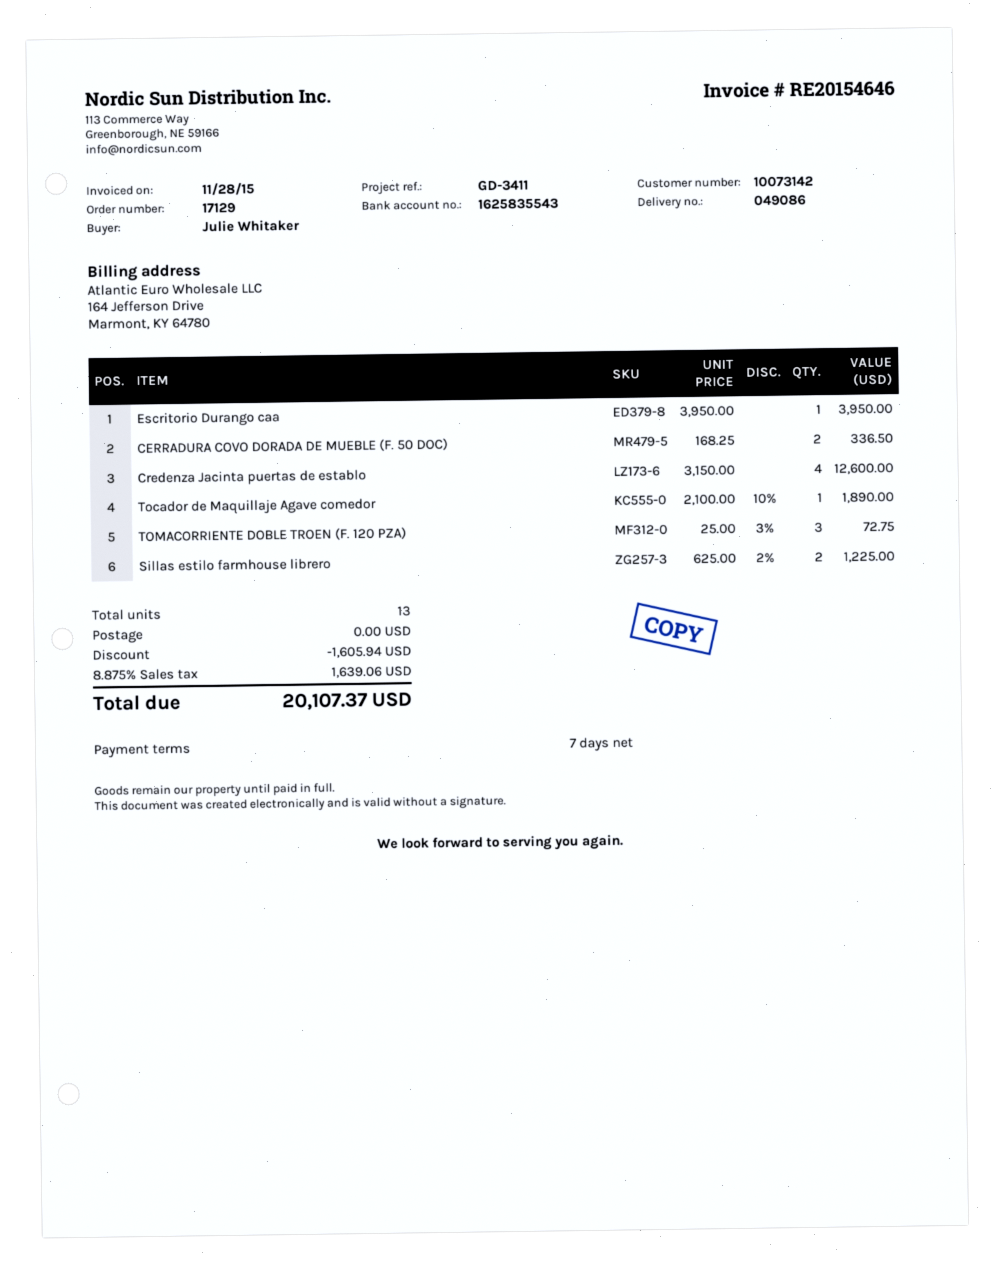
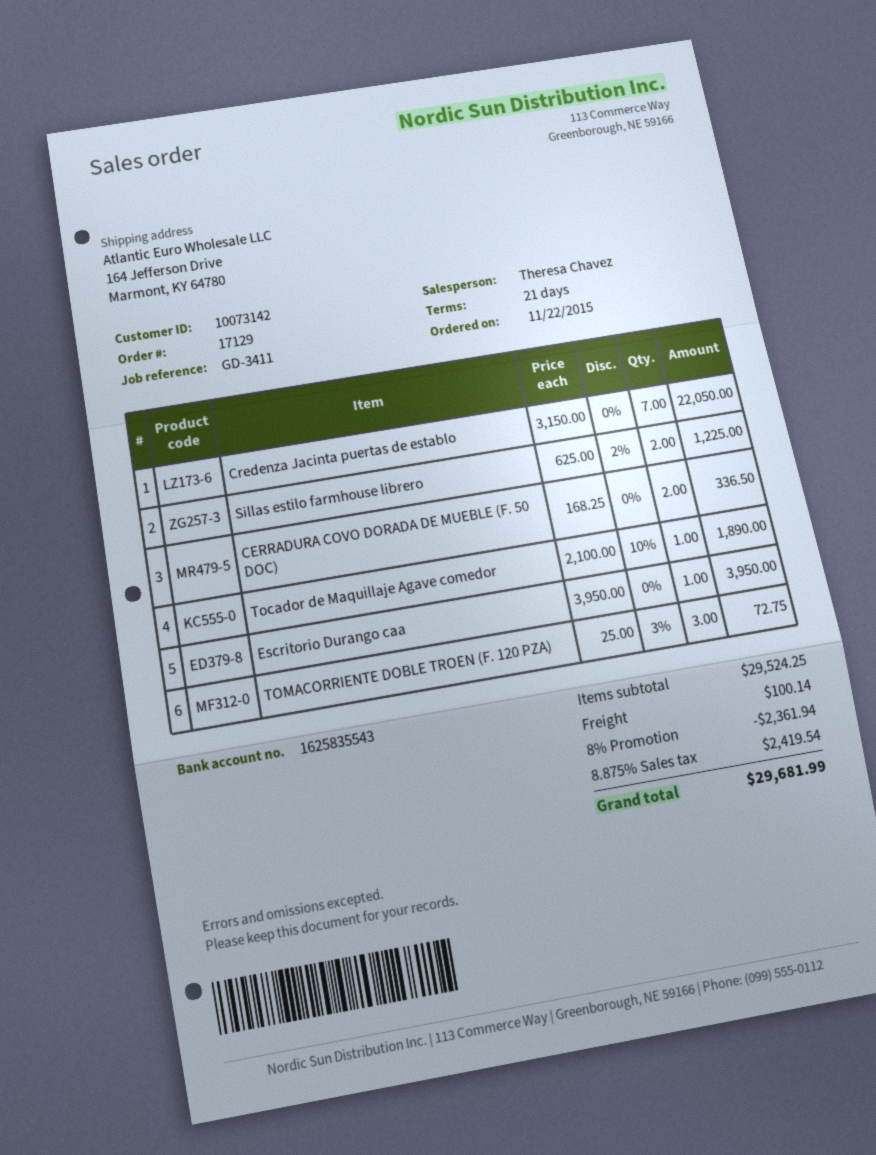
payment terms: 7 days -> 21 days
Credenza Jacinta puertas de establo: 4 x 3150.00 = 12600.00 -> 7 x 3150.00 = 22050.00
discount: 1605.94 -> 2361.94
shipping: 0.00 -> 100.14
tax: 8.875% = 1639.06 -> 8.875% = 2419.54
total: 20107.37 -> 29681.99

